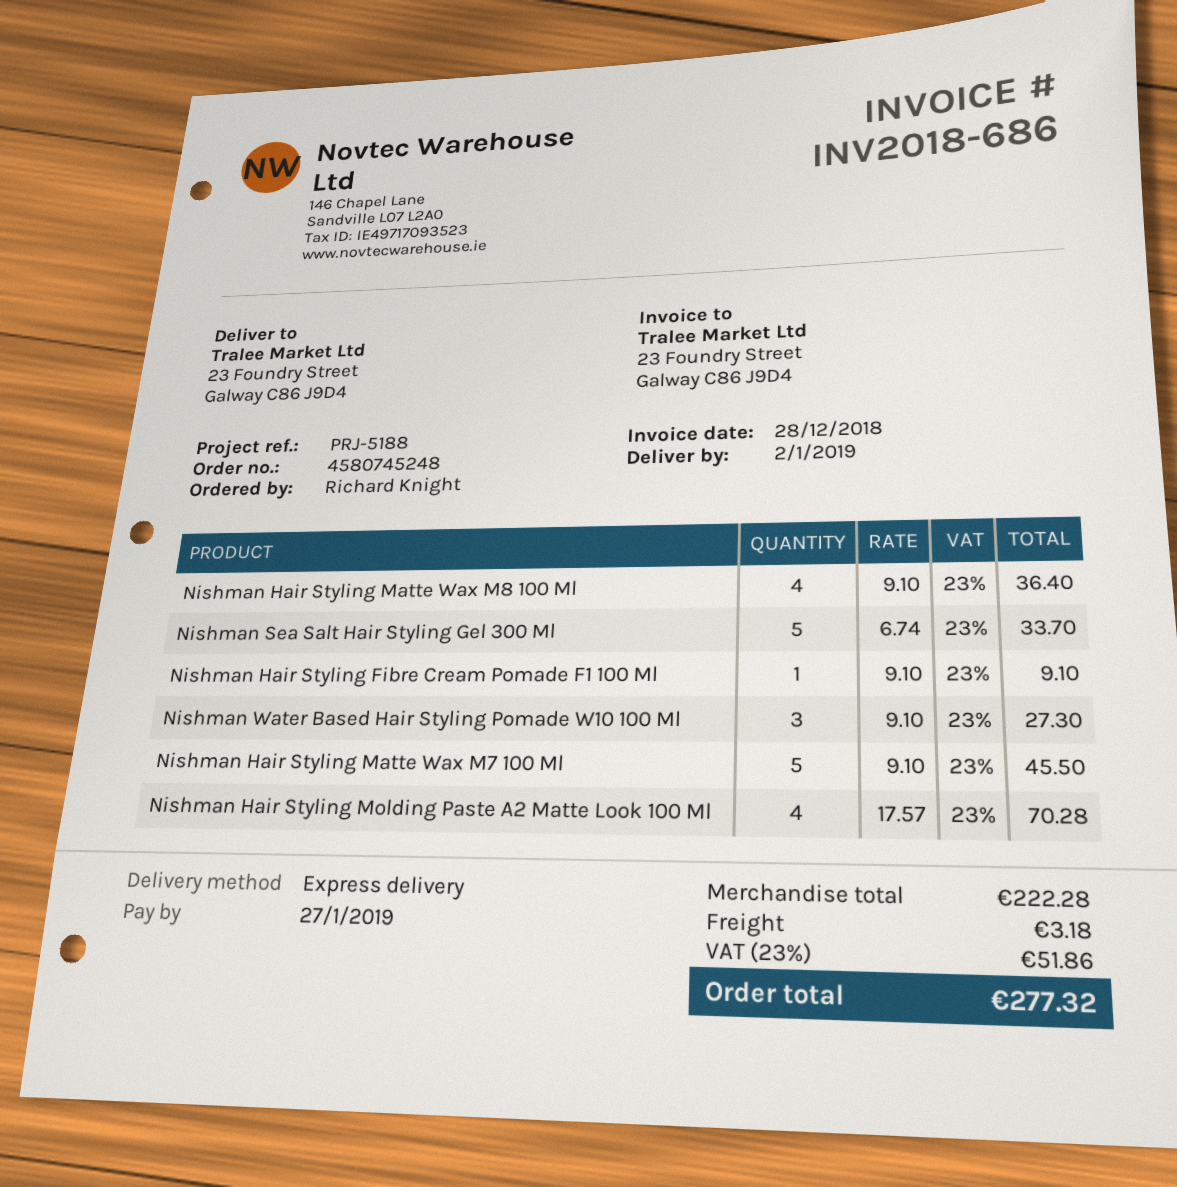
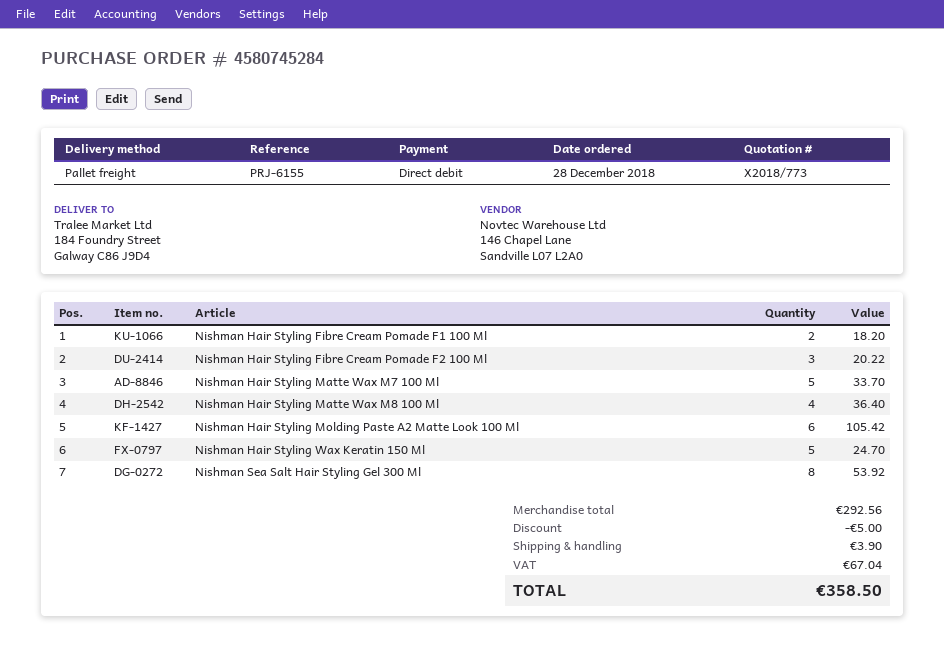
order number: 4580745248 -> 4580745284
reference: PRJ-5188 -> PRJ-6155
shipping method: express -> pallet freight
ship to: 23 Foundry Street, Galway C86 J9D4 -> 184 Foundry Street, Galway C86 J9D4
Nishman Sea Salt Hair Styling Gel 300 Ml: 5 for 33.70 -> 8 for 53.92
Nishman Hair Styling Fibre Cream Pomade F1 100 Ml: 1 for 9.10 -> 2 for 18.20
Nishman Water Based Hair Styling Pomade W10 100 Ml: 3 for 27.30 -> none
Nishman Hair Styling Matte Wax M7 100 Ml: 5 for 45.50 -> 5 for 33.70
Nishman Hair Styling Molding Paste A2 Matte Look 100 Ml: 4 for 70.28 -> 6 for 105.42
Nishman Hair Styling Fibre Cream Pomade F2 100 Ml: none -> 3 for 20.22
Nishman Hair Styling Wax Keratin 150 Ml: none -> 5 for 24.70
subtotal: 222.28 -> 292.56
discount: none -> 5.00
shipping: 3.18 -> 3.90
tax: 51.86 -> 67.04
total: 277.32 -> 358.50

